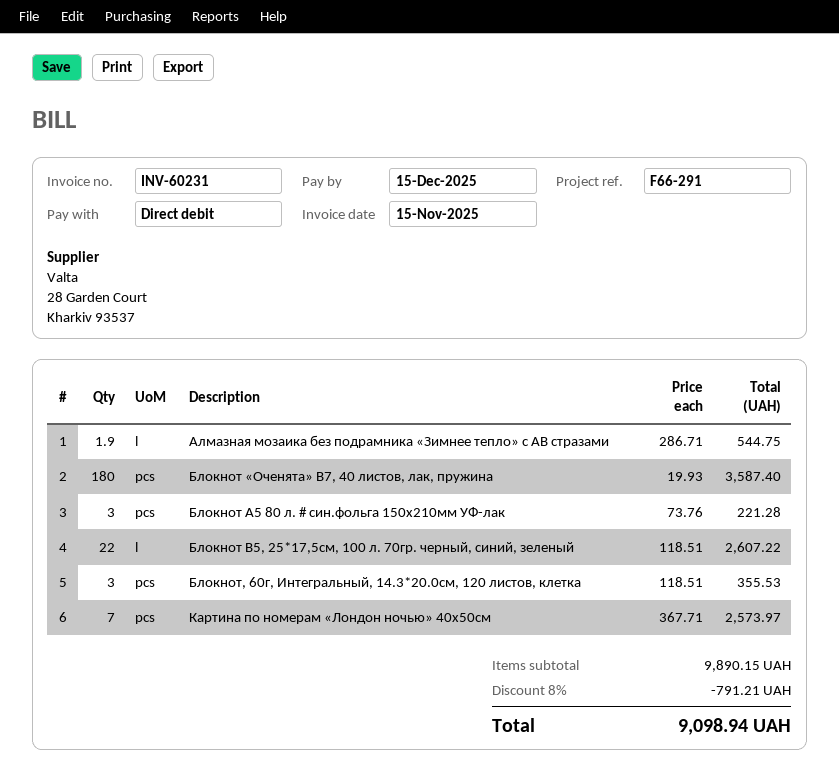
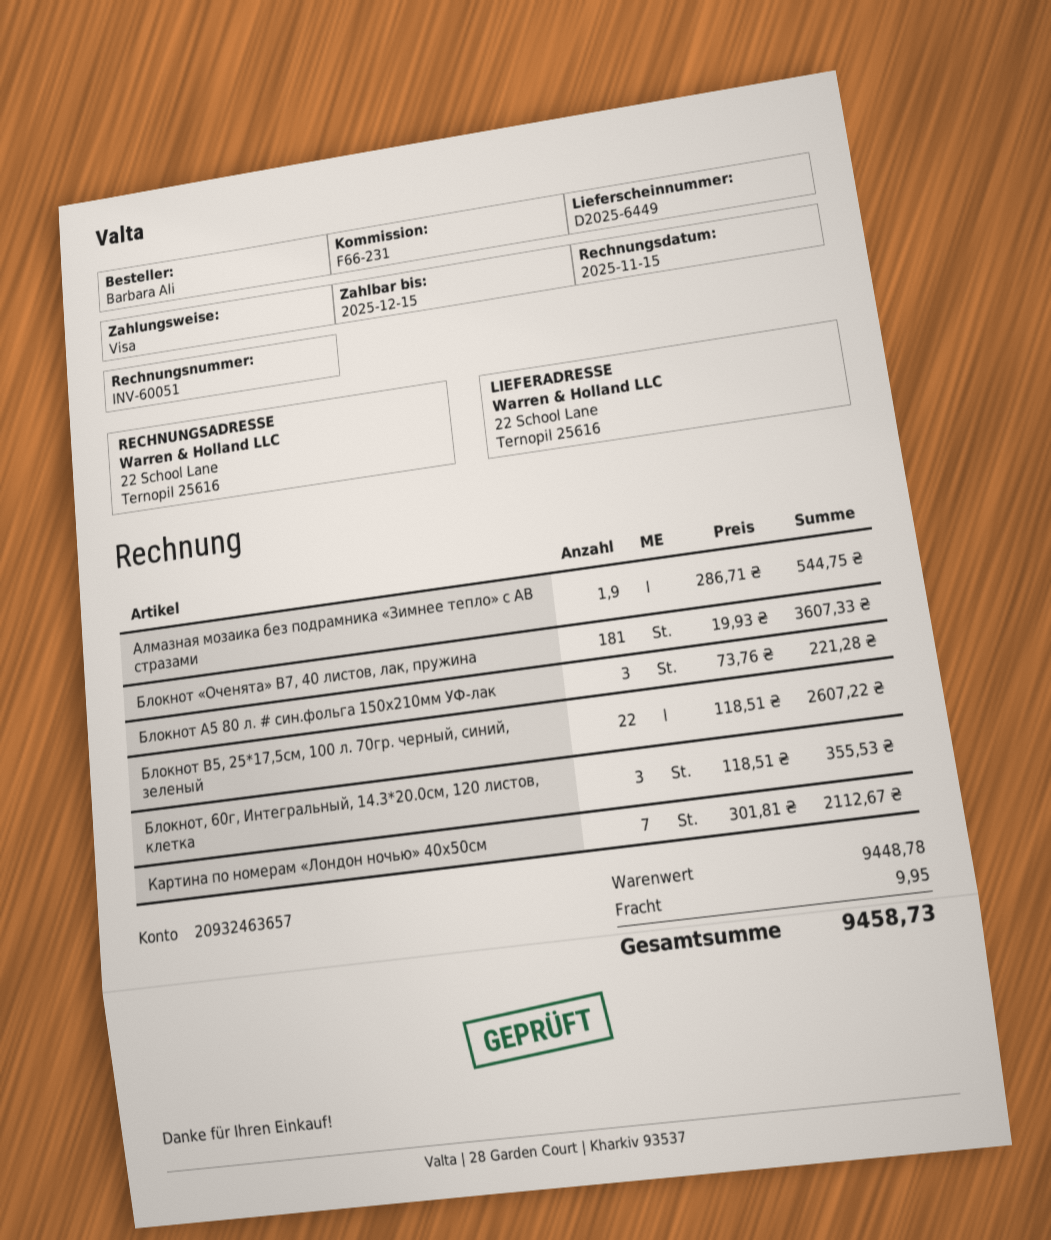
invoice number: INV-60231 -> INV-60051
reference: F66-291 -> F66-231
payment method: direct debit -> Visa
Блокнот «Оченята» В7, 40 листов, лак, пружина: 180 x 19.93 = 3587.40 -> 181 x 19.93 = 3607.33
Картина по номерам «Лондон ночью» 40х50см: 7 x 367.71 = 2573.97 -> 7 x 301.81 = 2112.67
subtotal: 9890.15 -> 9448.78
discount: 8% = 791.21 -> none
shipping: none -> 9.95
total: 9098.94 -> 9458.73

